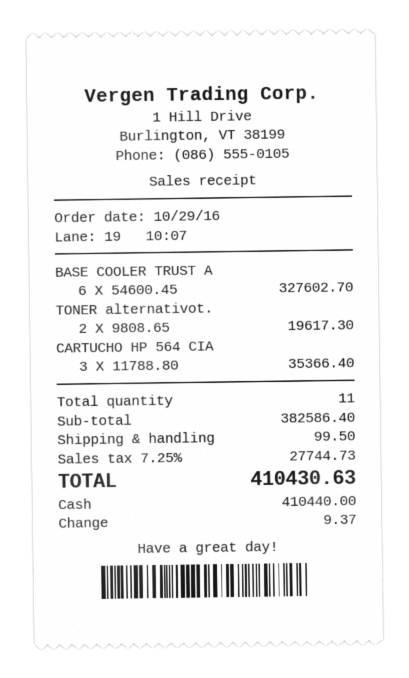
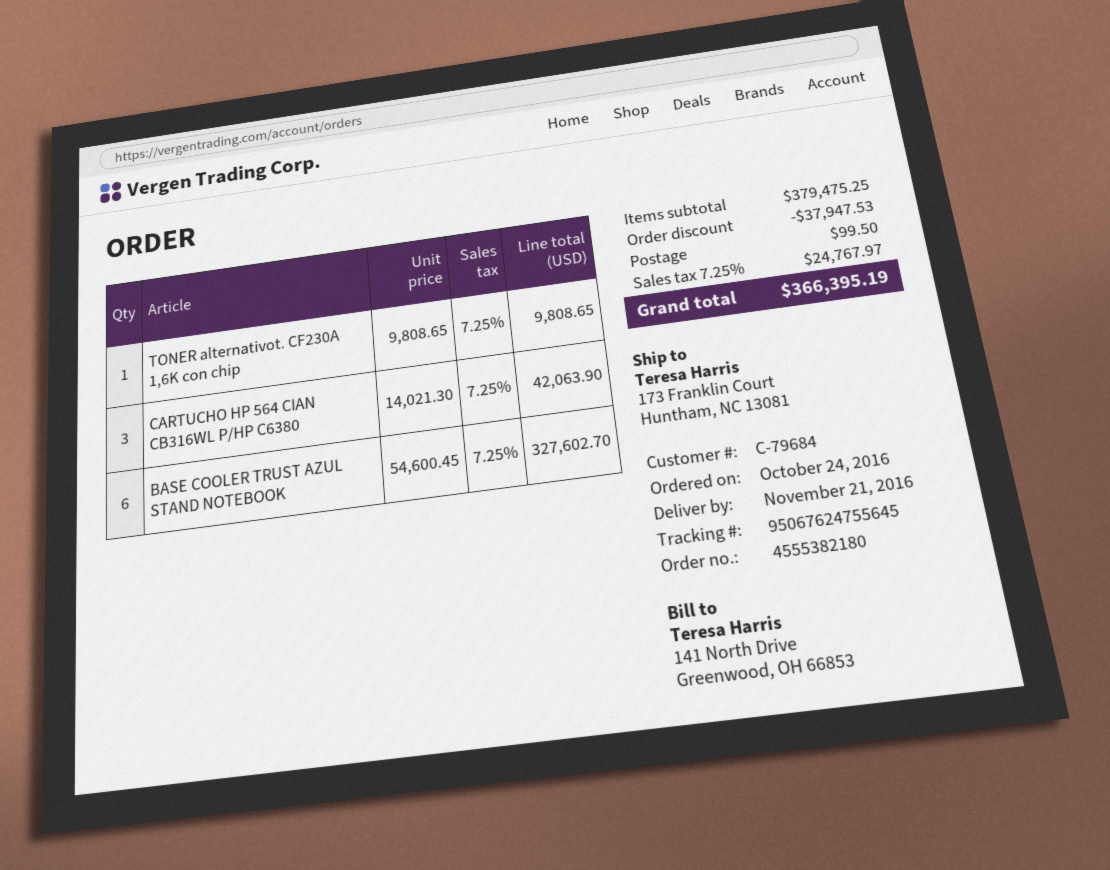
order date: 2016-10-29 -> 2016-10-24
TONER alternativot.: 2 x 9808.65 = 19617.30 -> 1 x 9808.65 = 9808.65
CARTUCHO HP 564 CIA: 3 x 11788.80 = 35366.40 -> 3 x 14021.30 = 42063.90
subtotal: 382586.40 -> 379475.25
discount: none -> 37947.53
tax: 7.25% = 27744.73 -> 7.25% = 24767.97
total: 410430.63 -> 366395.19

